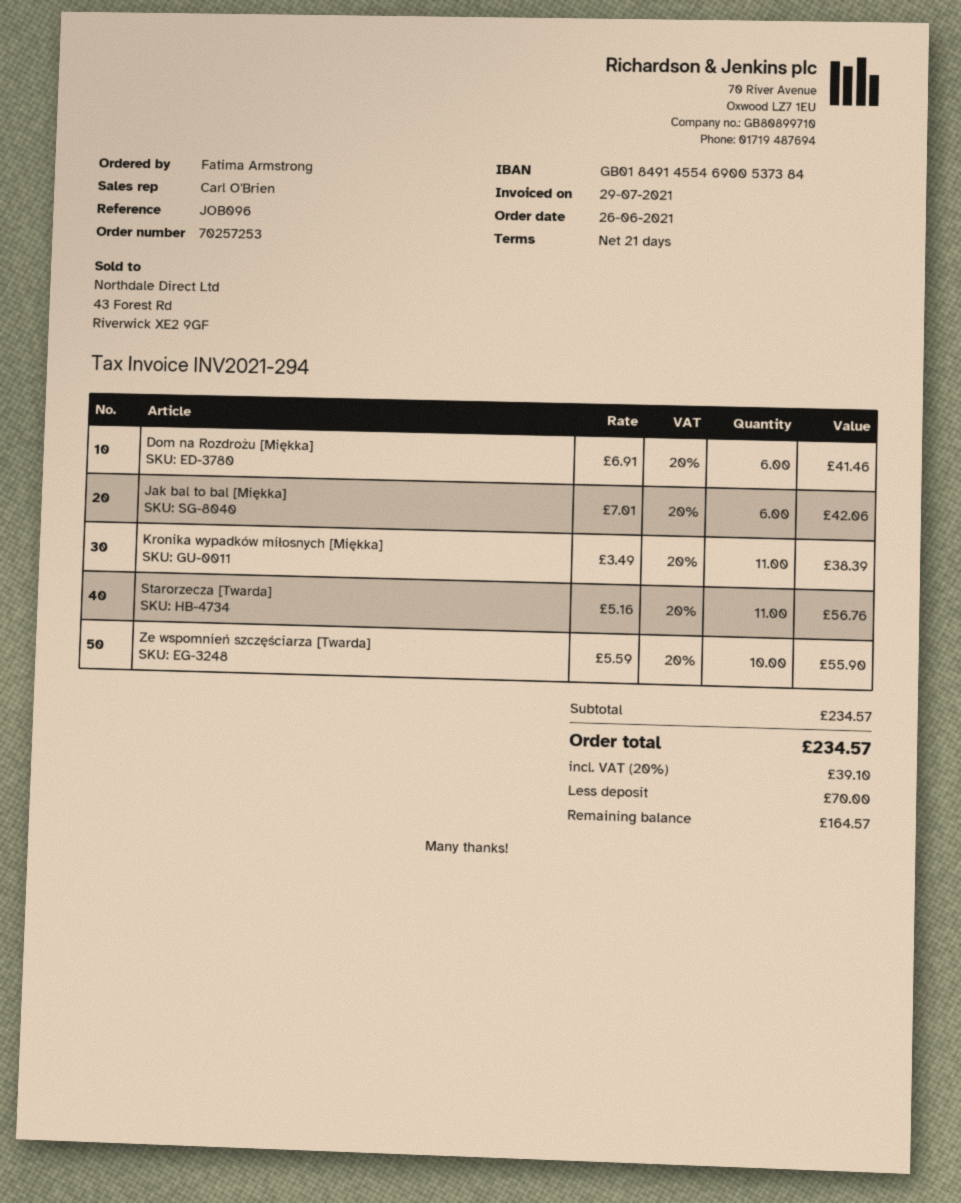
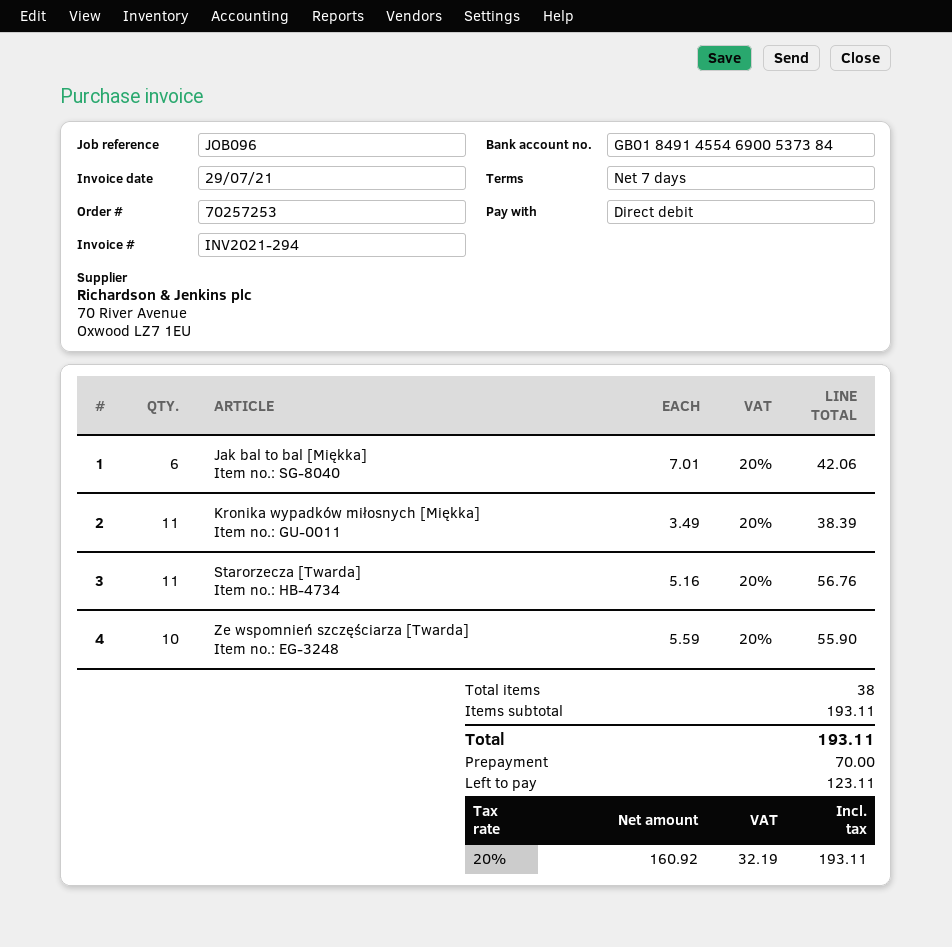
payment terms: 21 days -> 7 days
Dom na Rozdrożu [Miękka]: 6 x 6.91 = 41.46 -> none
subtotal: 234.57 -> 193.11
tax: 20% = 39.10 -> 20% = 32.19
total: 234.57 -> 193.11
balance: 164.57 -> 123.11

